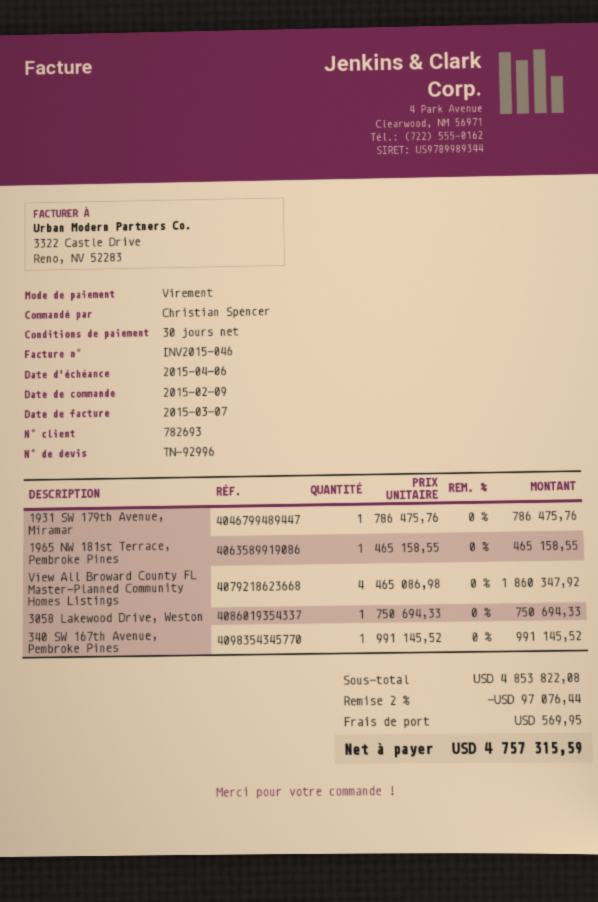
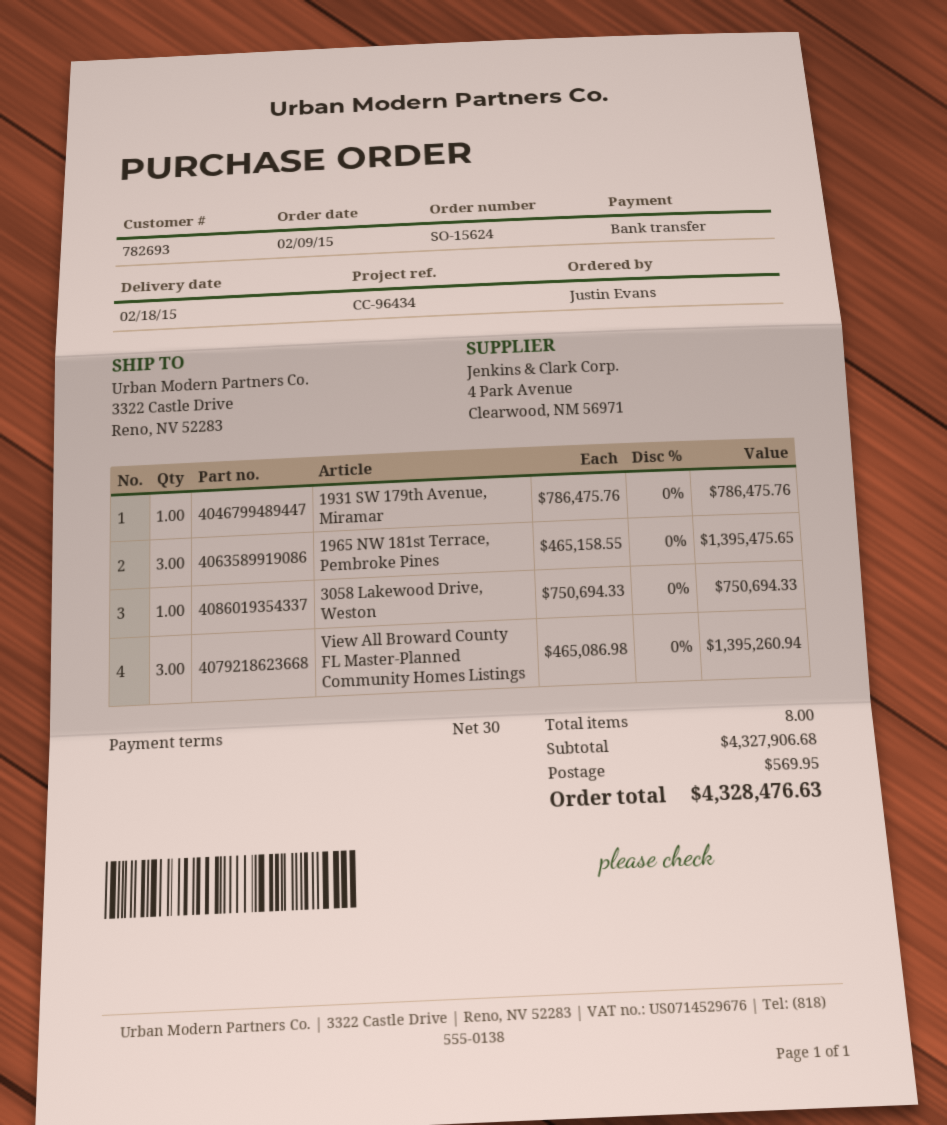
ordered by: Christian Spencer -> Justin Evans
1965 NW 181st Terrace, Pembroke Pines: 1 x 465158.55 = 465158.55 -> 3 x 465158.55 = 1395475.65
View All Broward County FL Master-Planned Community Homes Listings: 4 x 465086.98 = 1860347.92 -> 3 x 465086.98 = 1395260.94
340 SW 167th Avenue, Pembroke Pines: 1 x 991145.52 = 991145.52 -> none
subtotal: 4853822.08 -> 4327906.68
discount: 2% = 97076.44 -> none
total: 4757315.59 -> 4328476.63

